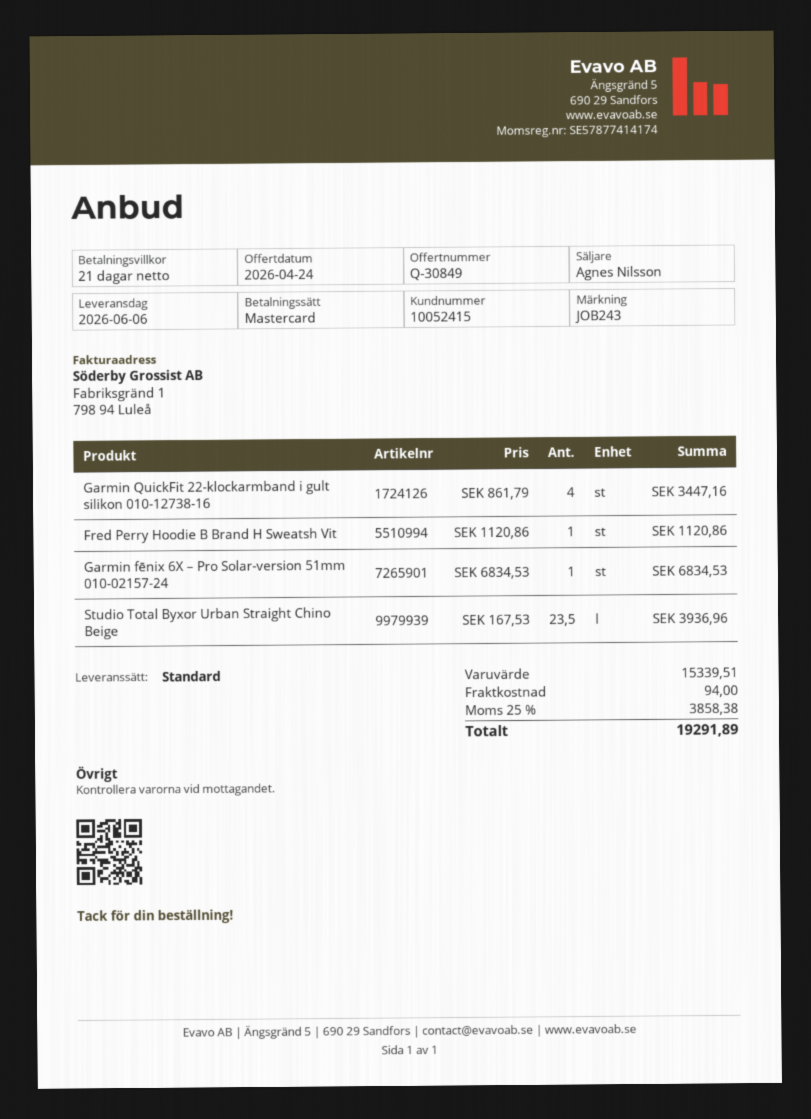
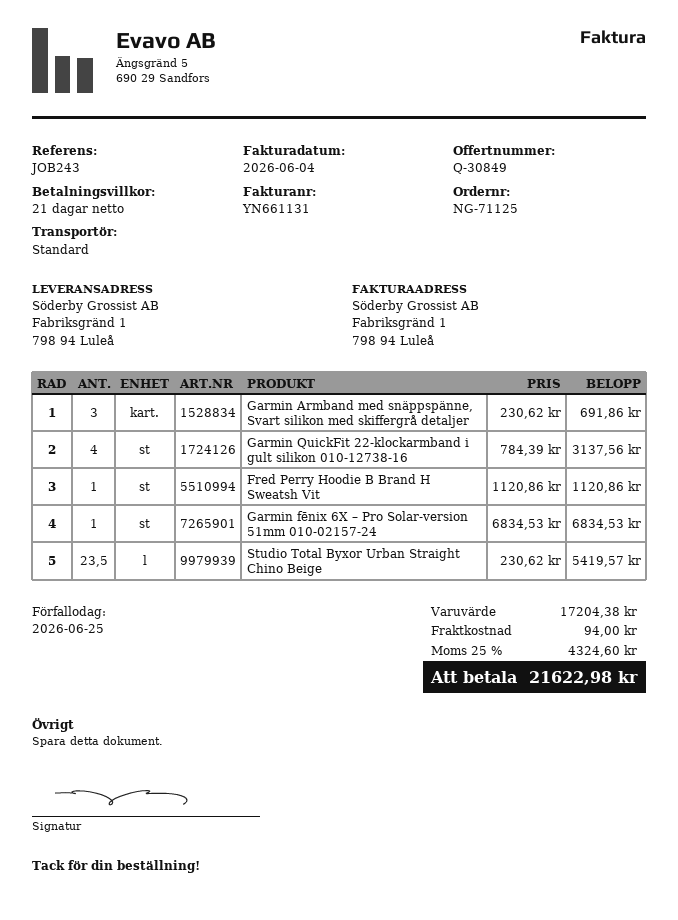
Garmin QuickFit 22-klockarmband i gult silikon 010-12738-16: 4 x 861.79 = 3447.16 -> 4 x 784.39 = 3137.56
Studio Total Byxor Urban Straight Chino Beige: 23.5 x 167.53 = 3936.96 -> 23.5 x 230.62 = 5419.57
Garmin Armband med snäppspänne, Svart silikon med skiffergrå detaljer: none -> 3 x 230.62 = 691.86
subtotal: 15339.51 -> 17204.38
tax: 25% = 3858.38 -> 25% = 4324.60
total: 19291.89 -> 21622.98

